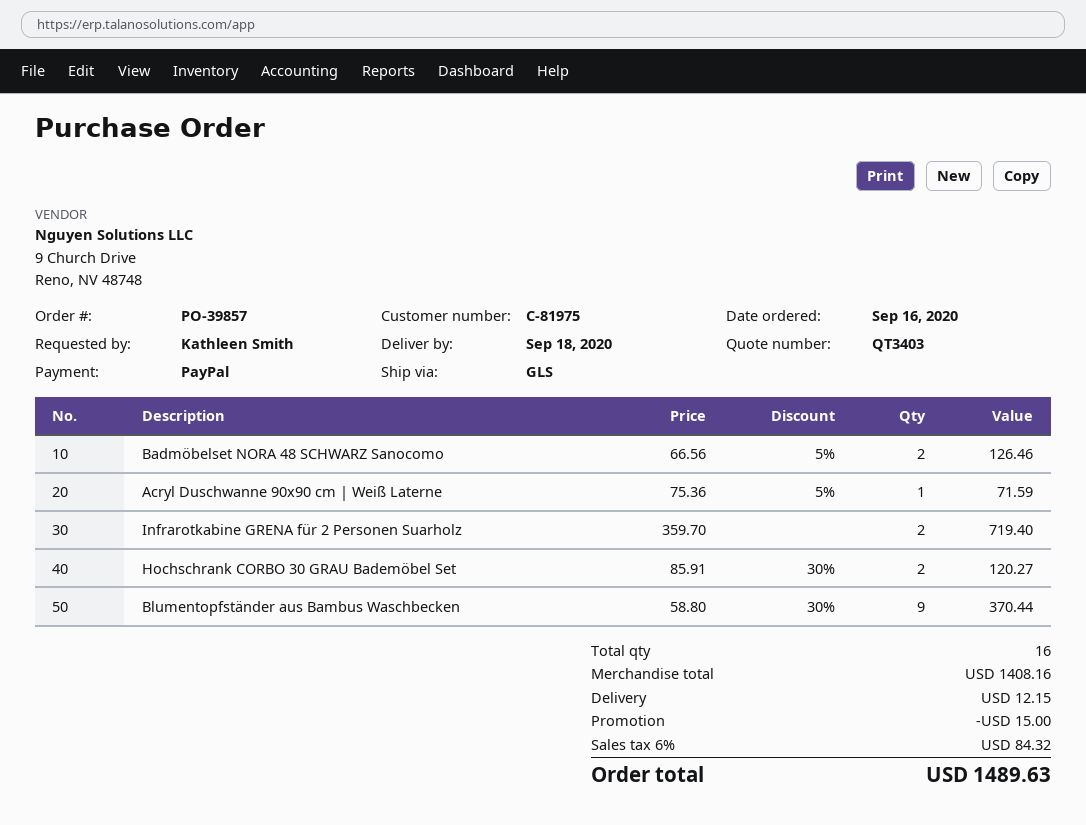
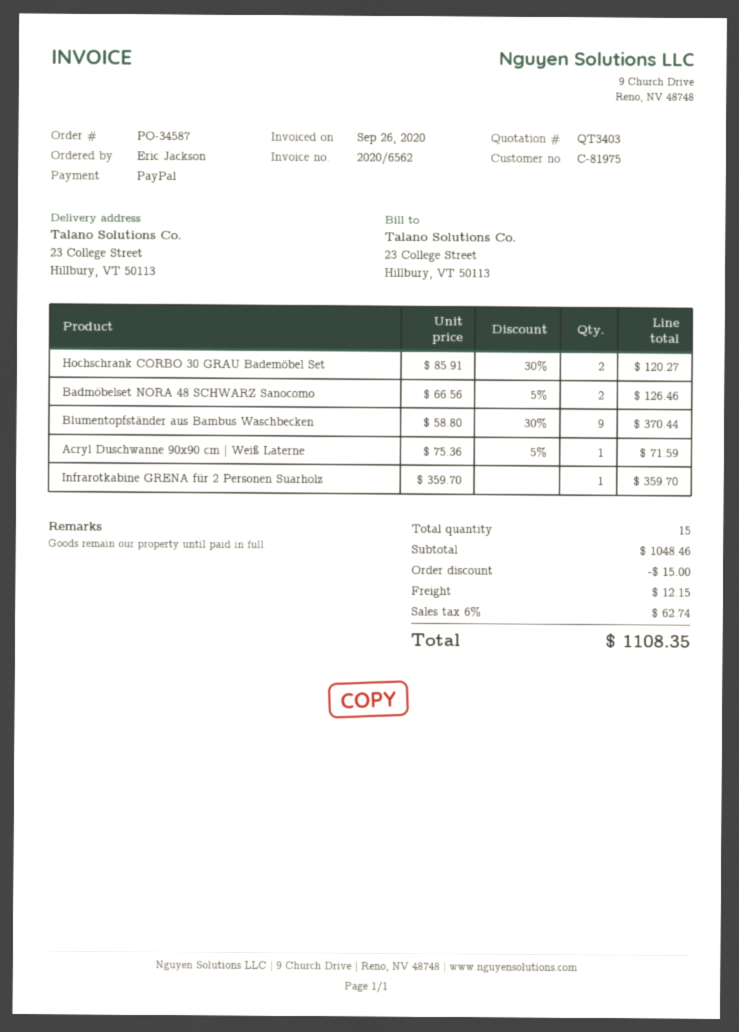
order number: PO-39857 -> PO-34587
ordered by: Kathleen Smith -> Eric Jackson
Infrarotkabine GRENA für 2 Personen Suarholz: 2 x 359.70 = 719.40 -> 1 x 359.70 = 359.70
total quantity: 16 -> 15
subtotal: 1408.16 -> 1048.46
tax: 6% = 84.32 -> 6% = 62.74
total: 1489.63 -> 1108.35

